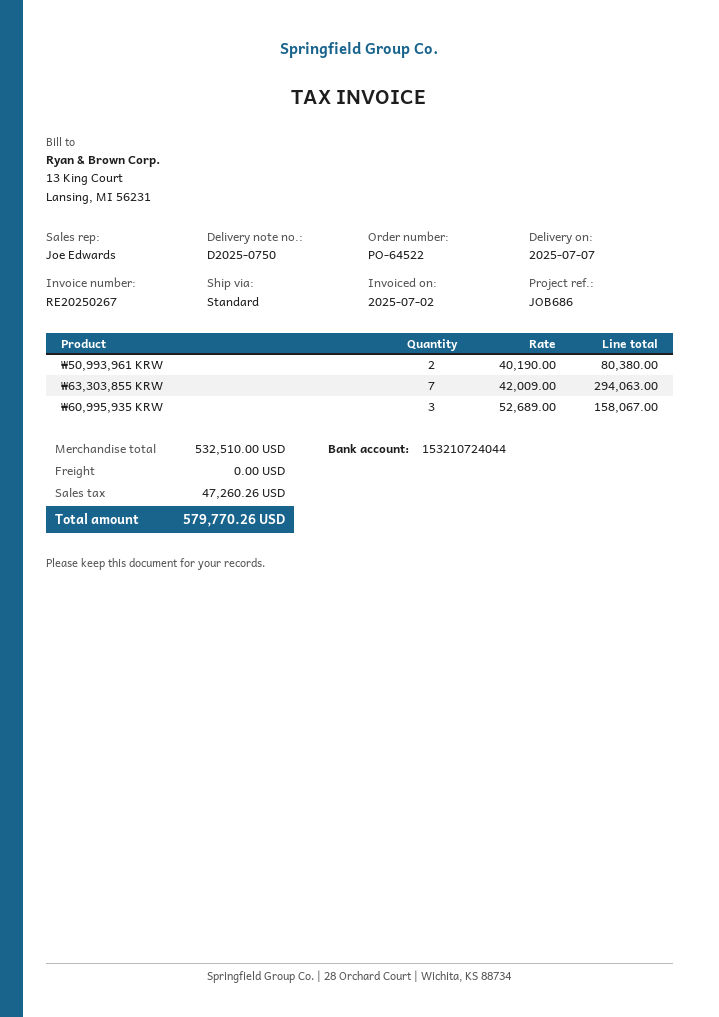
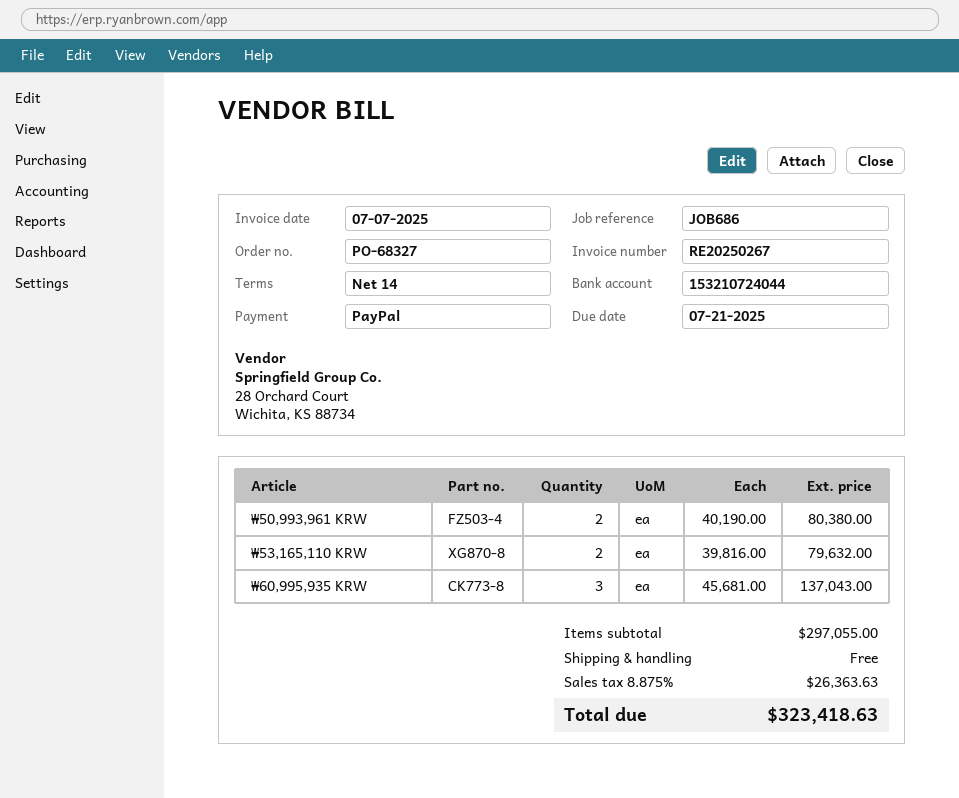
order number: PO-64522 -> PO-68327
invoice date: 2025-07-02 -> 2025-07-07
₩63,303,855 KRW: 7 x 42009.00 = 294063.00 -> none
₩60,995,935 KRW: 3 x 52689.00 = 158067.00 -> 3 x 45681.00 = 137043.00
₩53,165,110 KRW: none -> 2 x 39816.00 = 79632.00
subtotal: 532510.00 -> 297055.00
tax: 47260.26 -> 26363.63
total: 579770.26 -> 323418.63

